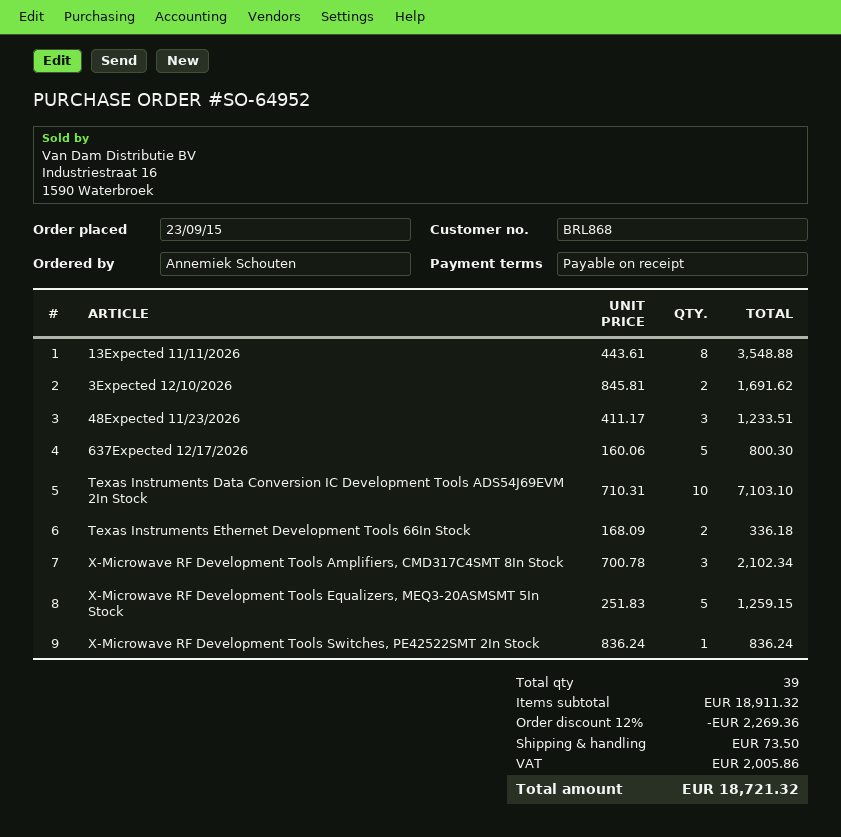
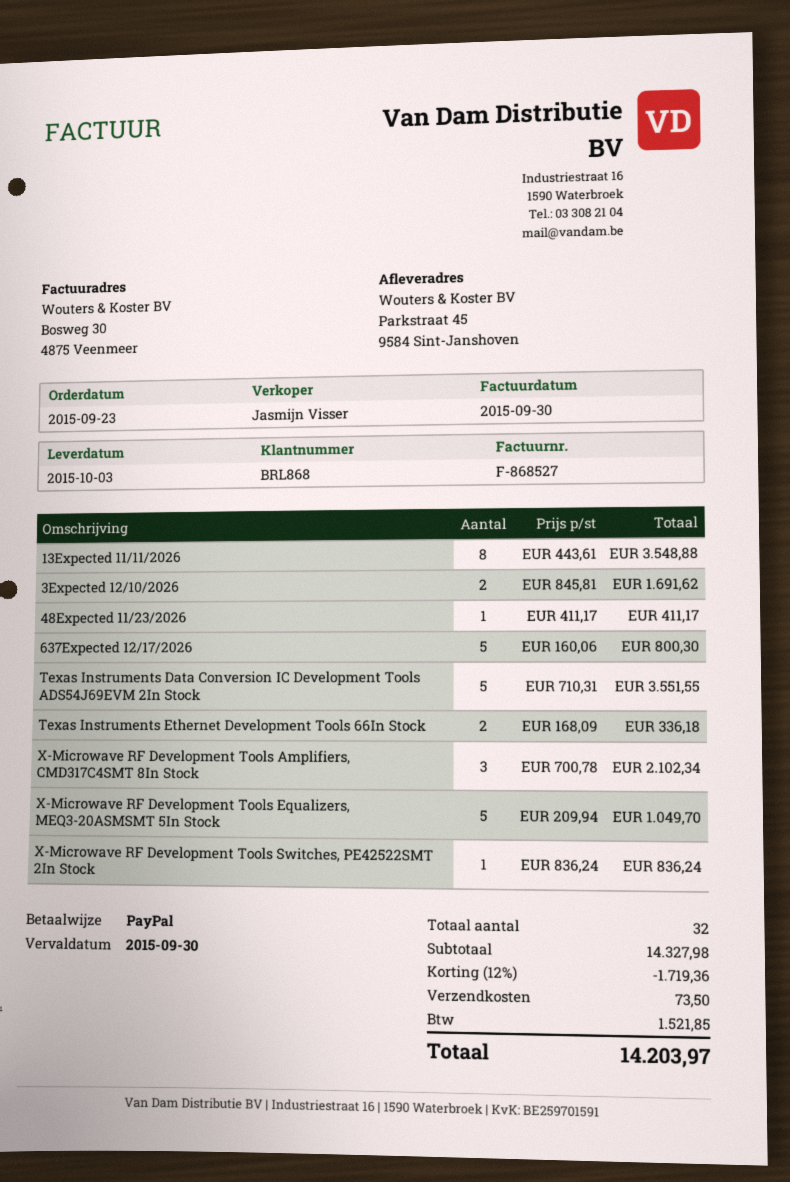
48Expected 11/23/2026: 3 x 411.17 = 1233.51 -> 1 x 411.17 = 411.17
Texas Instruments Data Conversion IC Development Tools ADS54J69EVM 2In Stock: 10 x 710.31 = 7103.10 -> 5 x 710.31 = 3551.55
X-Microwave RF Development Tools Equalizers, MEQ3-20ASMSMT 5In Stock: 5 x 251.83 = 1259.15 -> 5 x 209.94 = 1049.70
total quantity: 39 -> 32
subtotal: 18911.32 -> 14327.98
discount: 12% = 2269.36 -> 12% = 1719.36
tax: 2005.86 -> 1521.85
total: 18721.32 -> 14203.97

